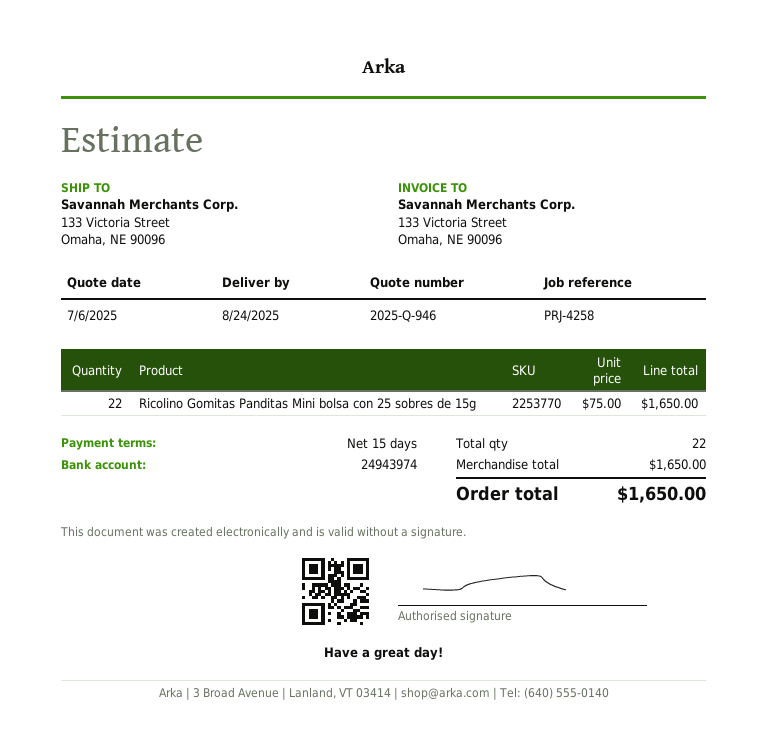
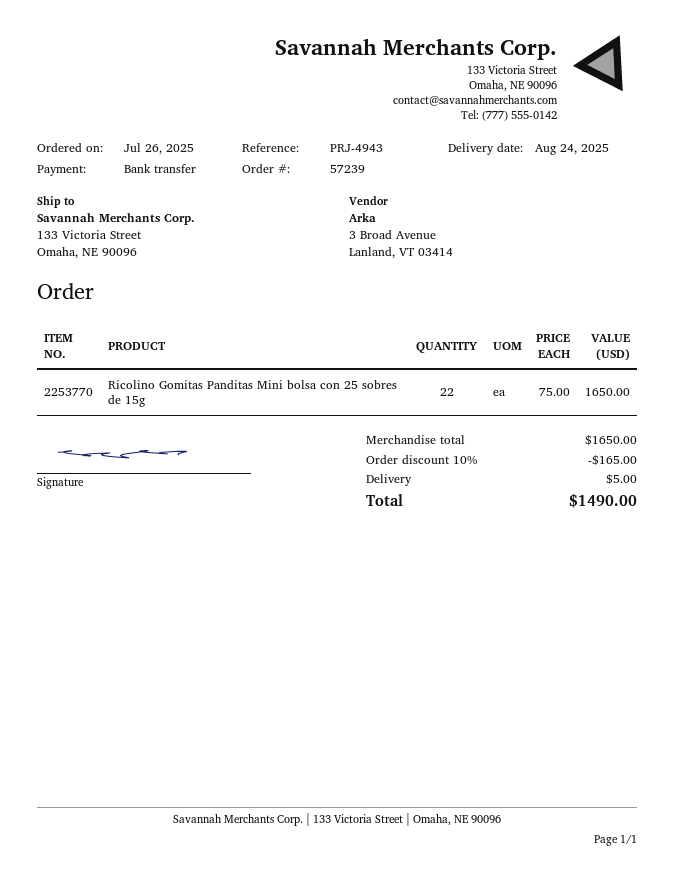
reference: PRJ-4258 -> PRJ-4943
discount: none -> 10% = 165.00
shipping: none -> 5.00
total: 1650.00 -> 1490.00

